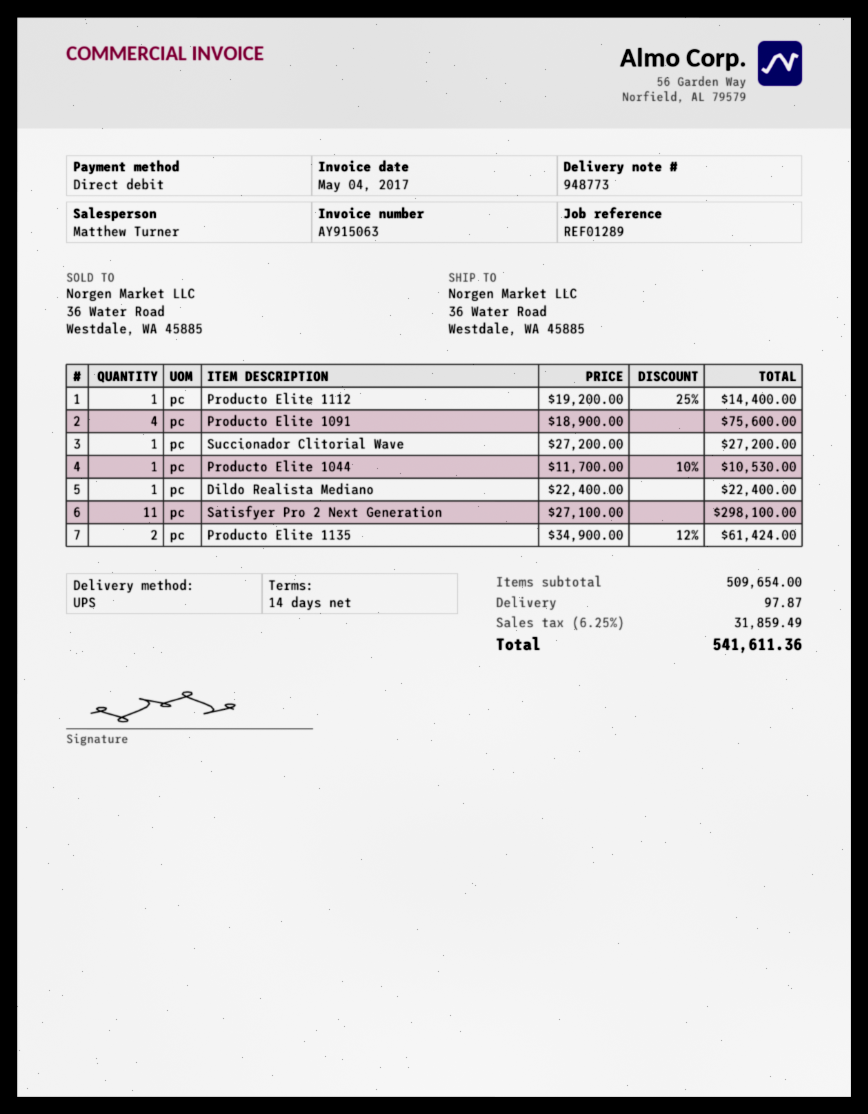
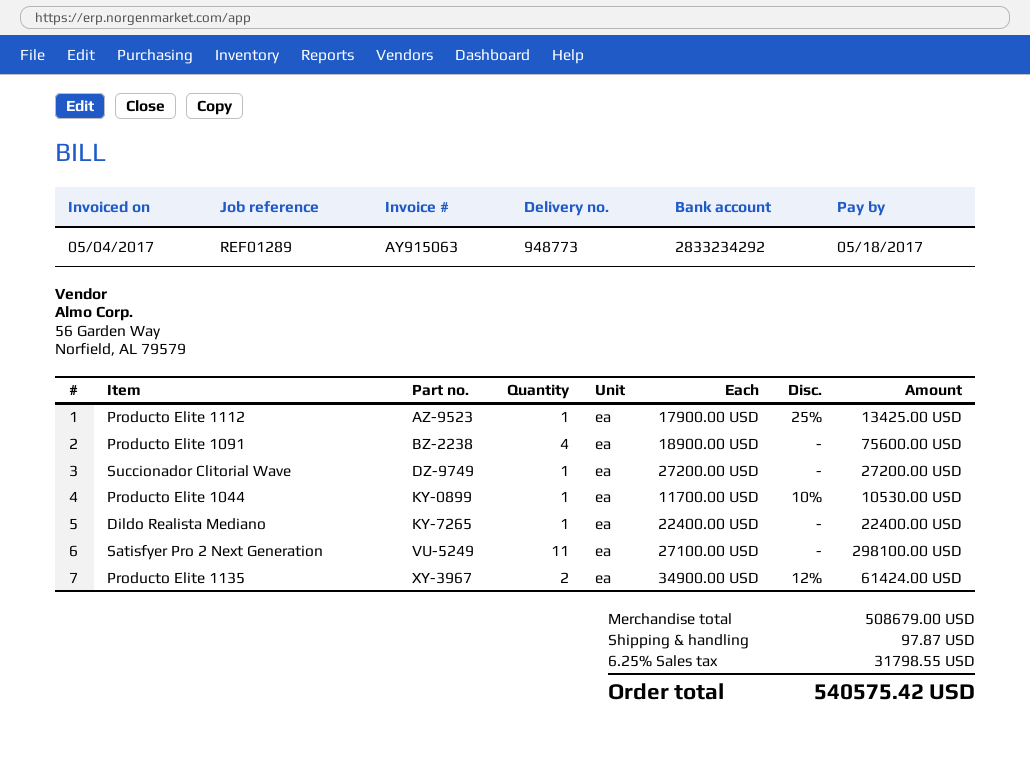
Producto Elite 1112: 1 x 19200.00 - 25% = 14400.00 -> 1 x 17900.00 - 25% = 13425.00
subtotal: 509654.00 -> 508679.00
tax: 6.25% = 31859.49 -> 6.25% = 31798.55
total: 541611.36 -> 540575.42

